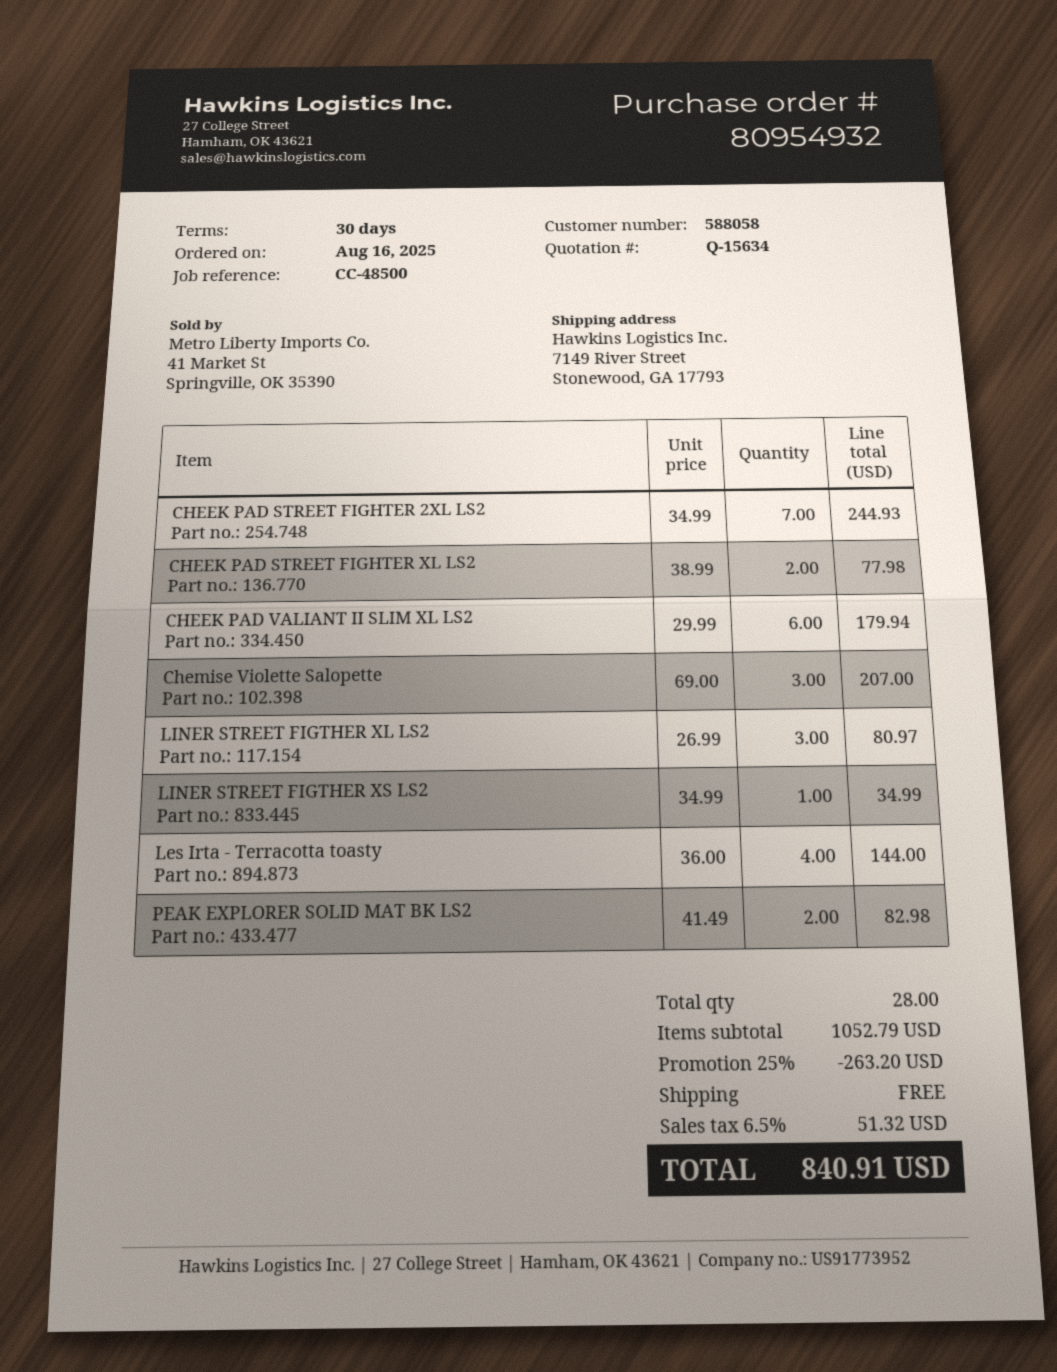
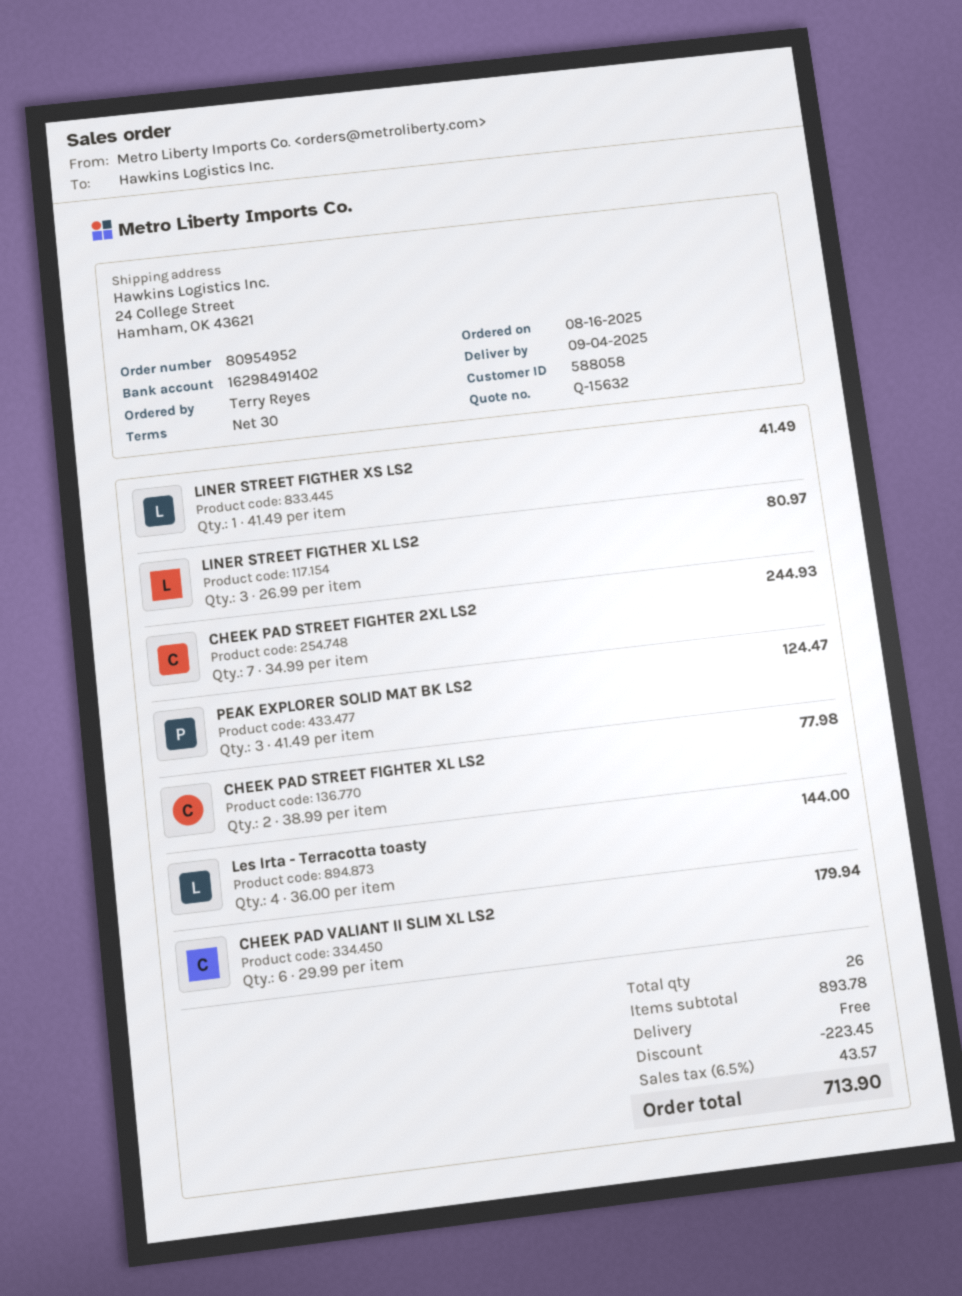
quote number: Q-15634 -> Q-15632
order number: 80954932 -> 80954952
ship to: 7149 River Street, Stonewood, GA 17793 -> 24 College Street, Hamham, OK 43621
Chemise Violette Salopette: 3 x 69.00 = 207.00 -> none
LINER STREET FIGTHER XS LS2: 1 x 34.99 = 34.99 -> 1 x 41.49 = 41.49
PEAK EXPLORER SOLID MAT BK LS2: 2 x 41.49 = 82.98 -> 3 x 41.49 = 124.47
total quantity: 28 -> 26
subtotal: 1052.79 -> 893.78
discount: 263.20 -> 223.45
tax: 6.5% = 51.32 -> 6.5% = 43.57
total: 840.91 -> 713.90

